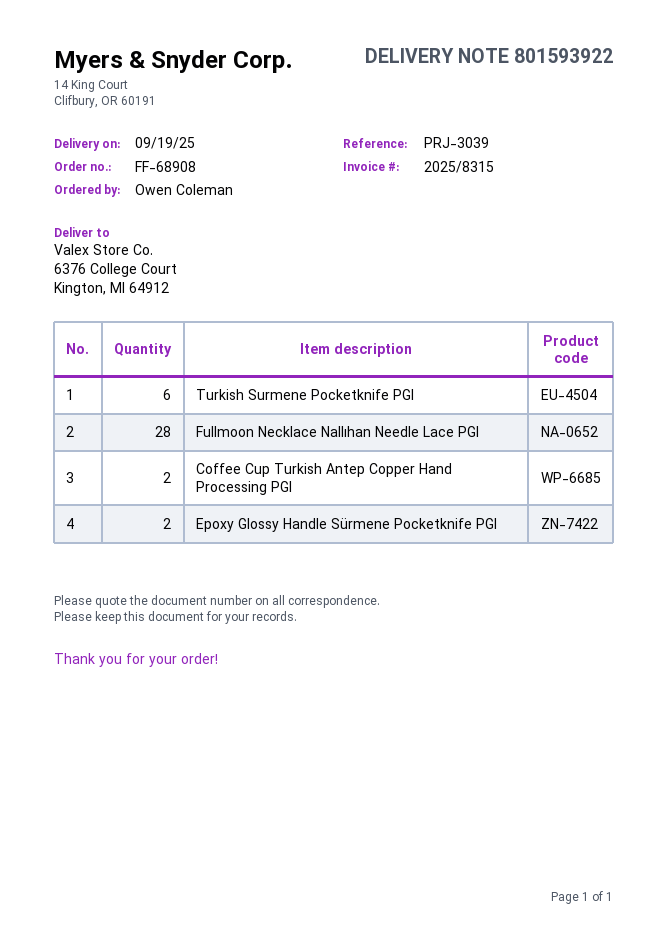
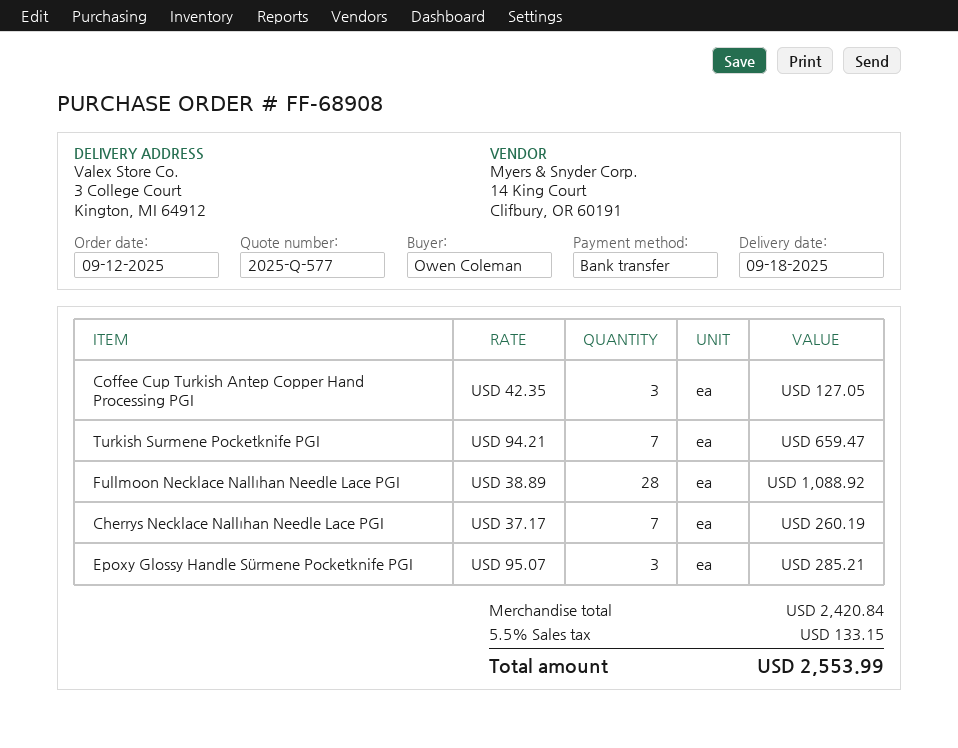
delivery date: 2025-09-19 -> 2025-09-18
ship to: 6376 College Court, Kington, MI 64912 -> 3 College Court, Kington, MI 64912
Turkish Surmene Pocketknife PGI: 6 -> 7
Coffee Cup Turkish Antep Copper Hand Processing PGI: 2 -> 3
Epoxy Glossy Handle Sürmene Pocketknife PGI: 2 -> 3
Cherrys Necklace Nallıhan Needle Lace PGI: none -> 7

